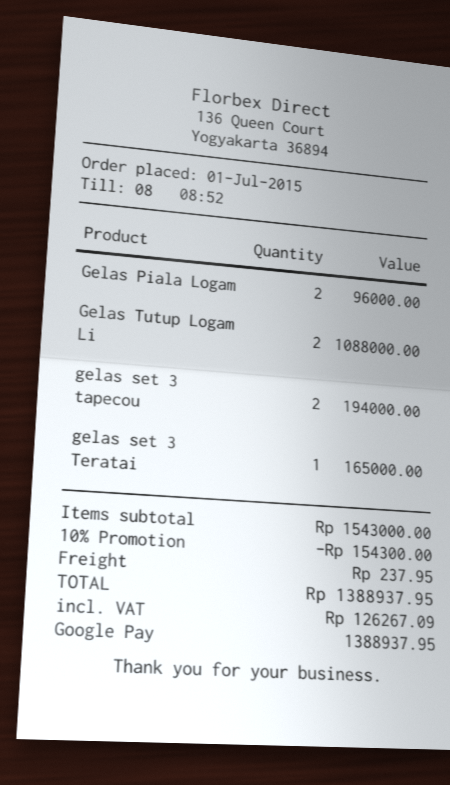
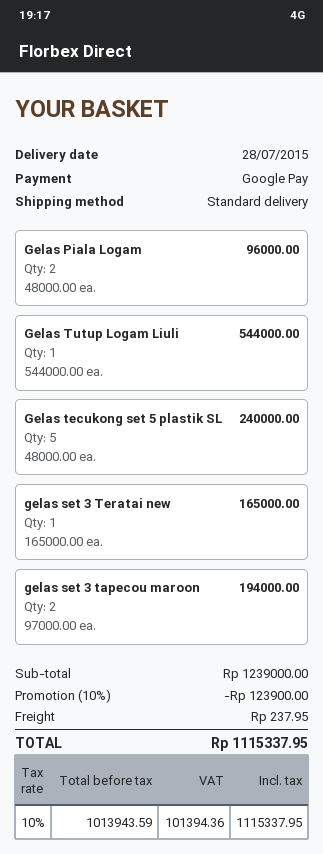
Gelas Tutup Logam Li: 2 for 1088000.00 -> 1 for 544000.00
Gelas tecukong set 5 plastik SL: none -> 5 for 240000.00
subtotal: 1543000.00 -> 1239000.00
discount: 10% = 154300.00 -> 10% = 123900.00
tax: 126267.09 -> 101394.36
total: 1388937.95 -> 1115337.95

